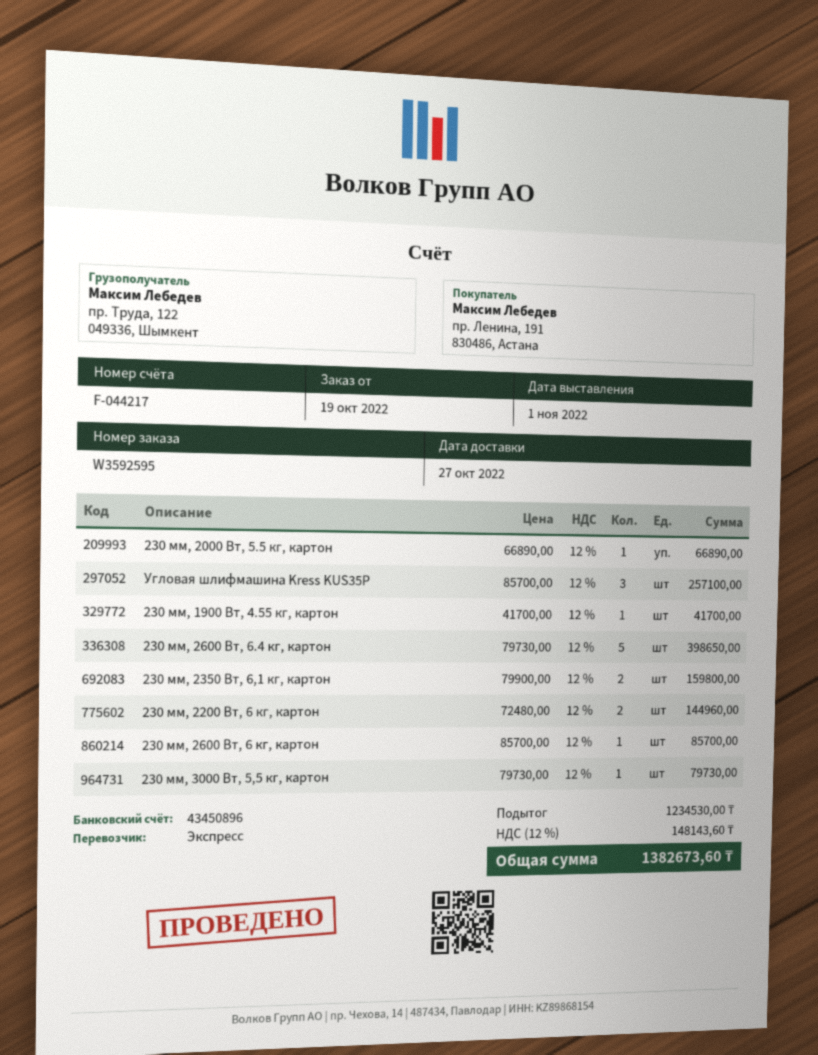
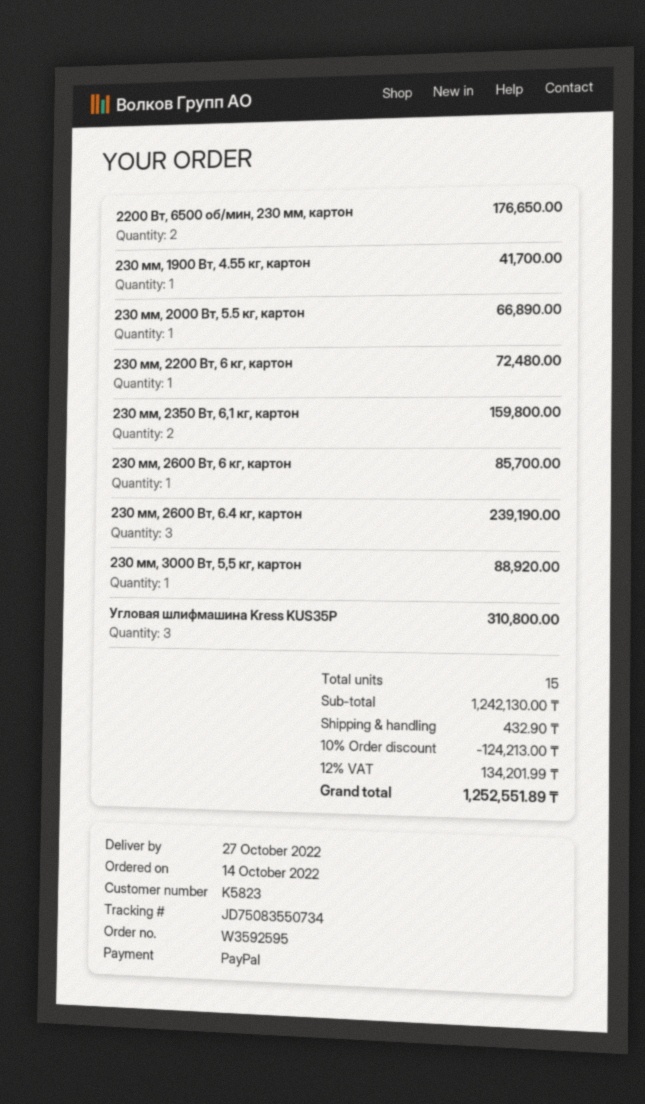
order date: 2022-10-19 -> 2022-10-14
Угловая шлифмашина Kress KUS35P: 3 for 257100.00 -> 3 for 310800.00
230 мм, 2600 Вт, 6.4 кг, картон: 5 for 398650.00 -> 3 for 239190.00
230 мм, 2200 Вт, 6 кг, картон: 2 for 144960.00 -> 1 for 72480.00
230 мм, 3000 Вт, 5,5 кг, картон: 1 for 79730.00 -> 1 for 88920.00
2200 Вт, 6500 об/мин, 230 мм, картон: none -> 2 for 176650.00
subtotal: 1234530.00 -> 1242130.00
discount: none -> 10% = 124213.00
shipping: none -> 432.90
tax: 12% = 148143.60 -> 12% = 134201.99
total: 1382673.60 -> 1252551.89

